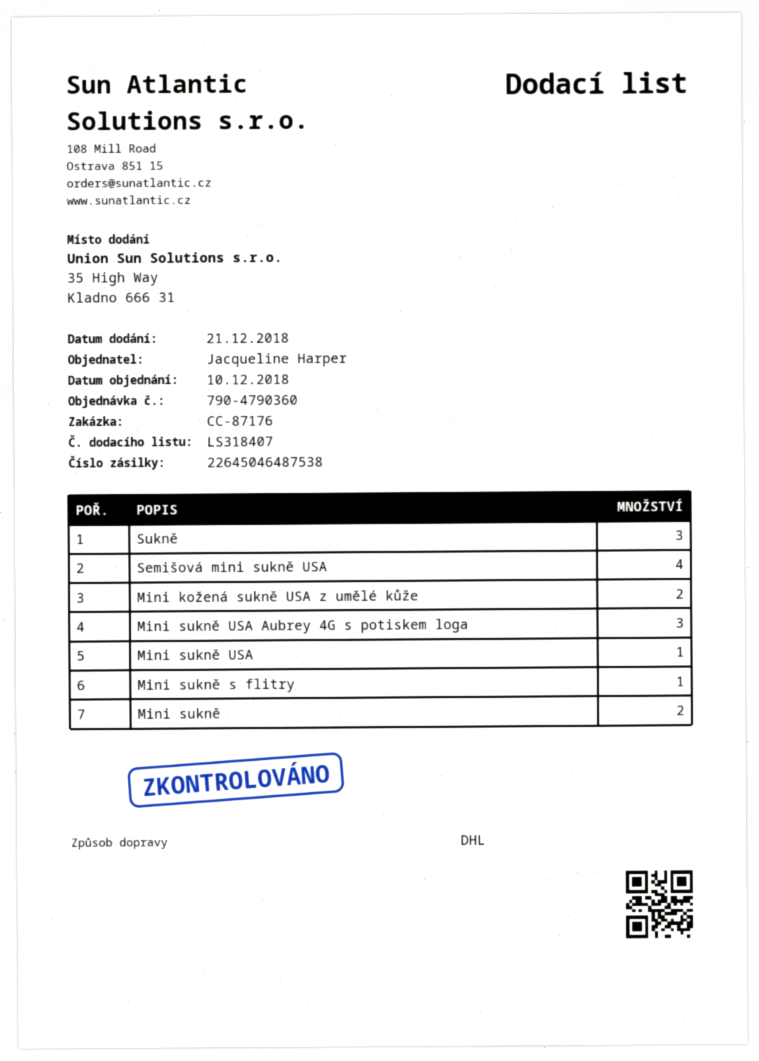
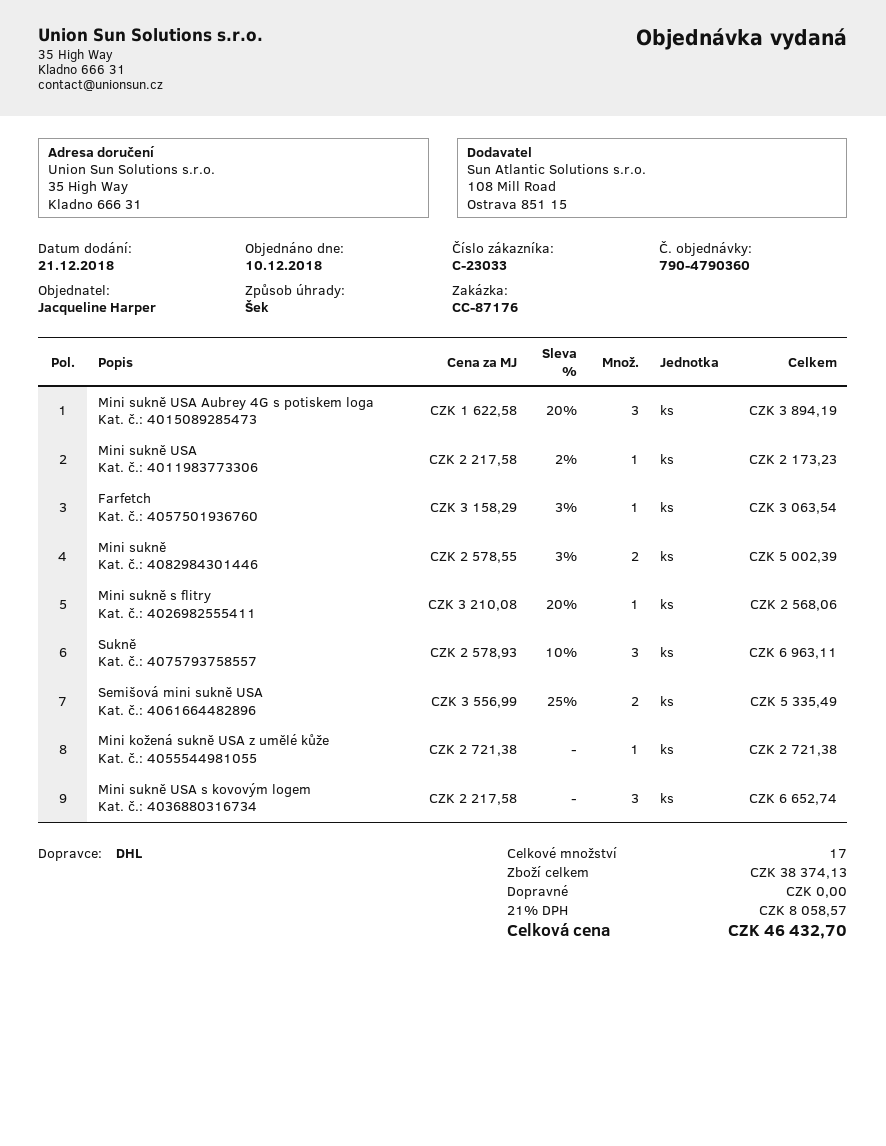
Semišová mini sukně USA: 4 -> 2
Mini kožená sukně USA z umělé kůže: 2 -> 1
Farfetch: none -> 1
Mini sukně USA s kovovým logem: none -> 3

